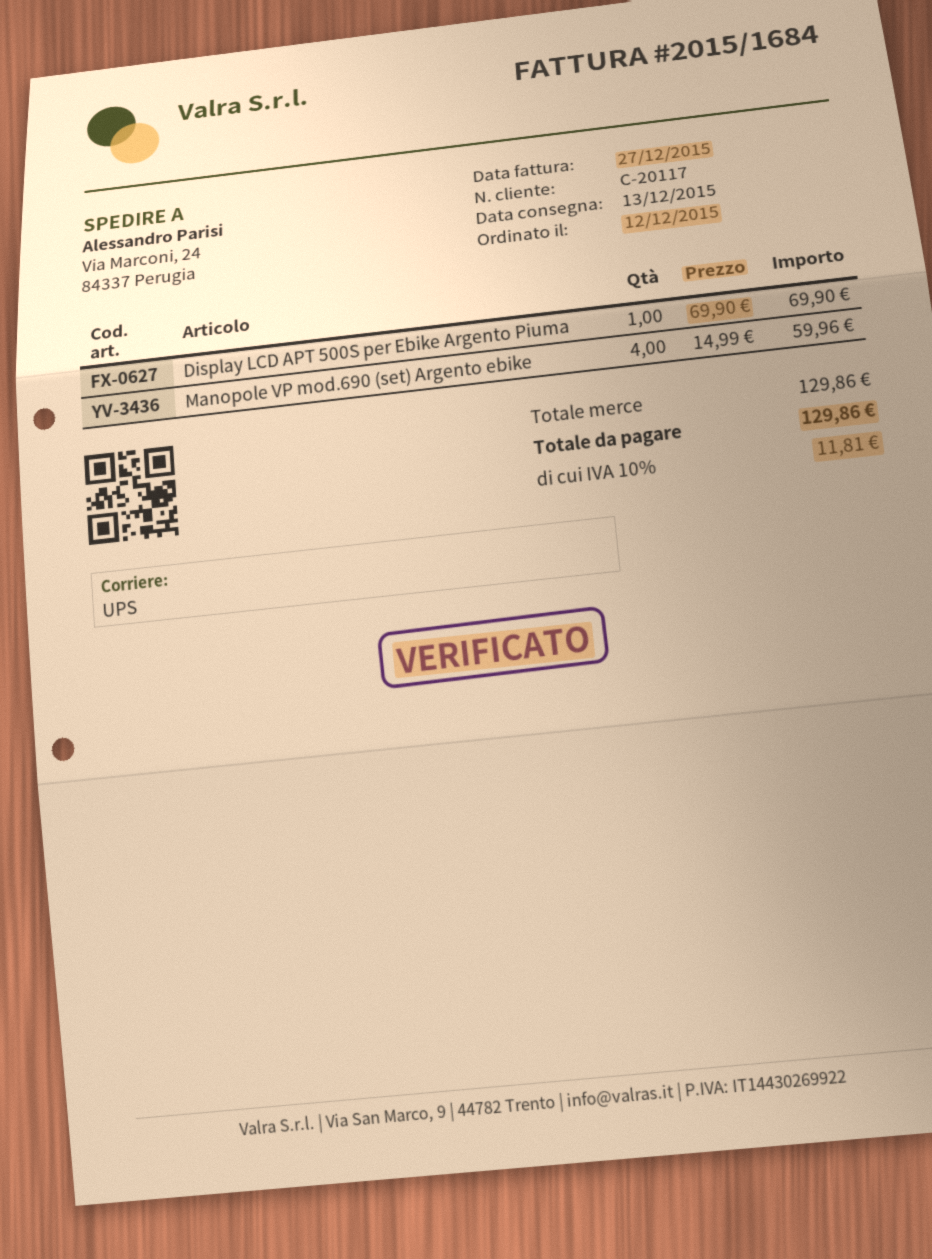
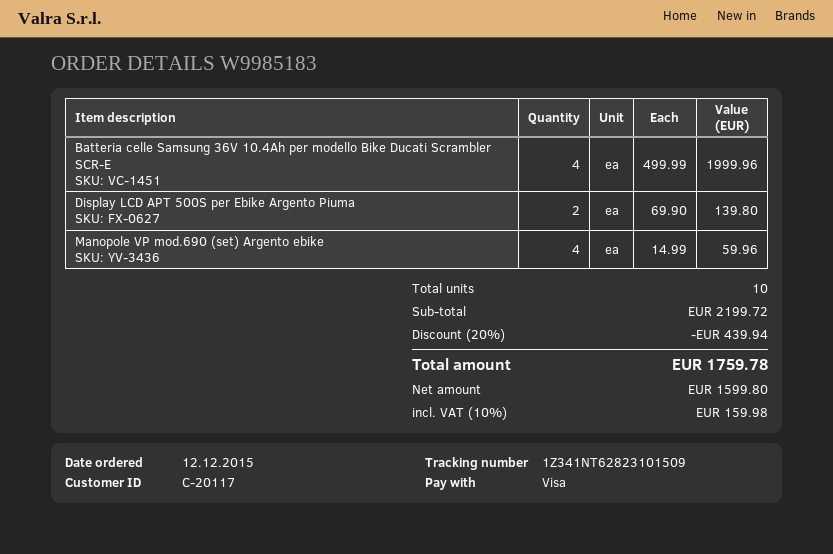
Display LCD APT 500S per Ebike Argento Piuma: 1 x 69.90 = 69.90 -> 2 x 69.90 = 139.80
Batteria celle Samsung 36V 10.4Ah per modello Bike Ducati Scrambler SCR-E: none -> 4 x 499.99 = 1999.96
subtotal: 129.86 -> 2199.72
discount: none -> 20% = 439.94
tax: 10% = 11.81 -> 10% = 159.98
total: 129.86 -> 1759.78

